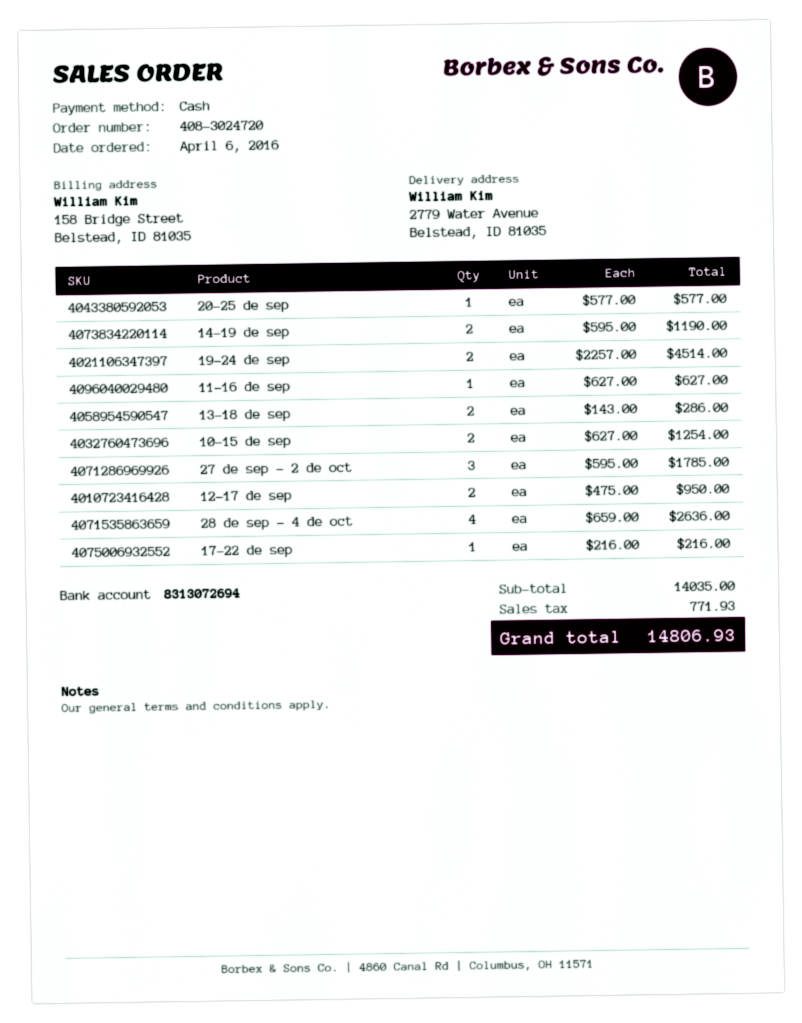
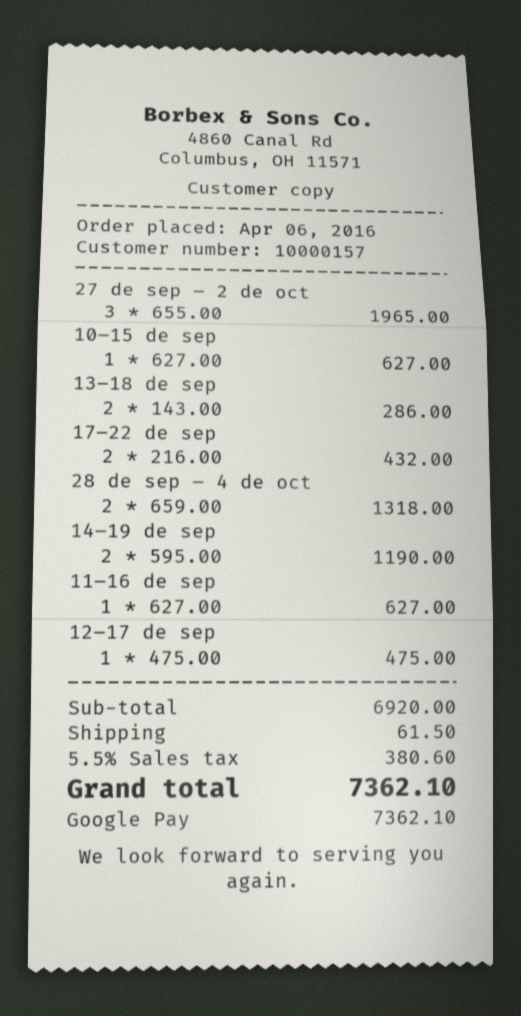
payment method: cash -> Google Pay
20–25 de sep: 1 x 577.00 = 577.00 -> none
19–24 de sep: 2 x 2257.00 = 4514.00 -> none
10–15 de sep: 2 x 627.00 = 1254.00 -> 1 x 627.00 = 627.00
27 de sep – 2 de oct: 3 x 595.00 = 1785.00 -> 3 x 655.00 = 1965.00
12–17 de sep: 2 x 475.00 = 950.00 -> 1 x 475.00 = 475.00
28 de sep – 4 de oct: 4 x 659.00 = 2636.00 -> 2 x 659.00 = 1318.00
17–22 de sep: 1 x 216.00 = 216.00 -> 2 x 216.00 = 432.00
subtotal: 14035.00 -> 6920.00
shipping: none -> 61.50
tax: 771.93 -> 380.60
total: 14806.93 -> 7362.10

